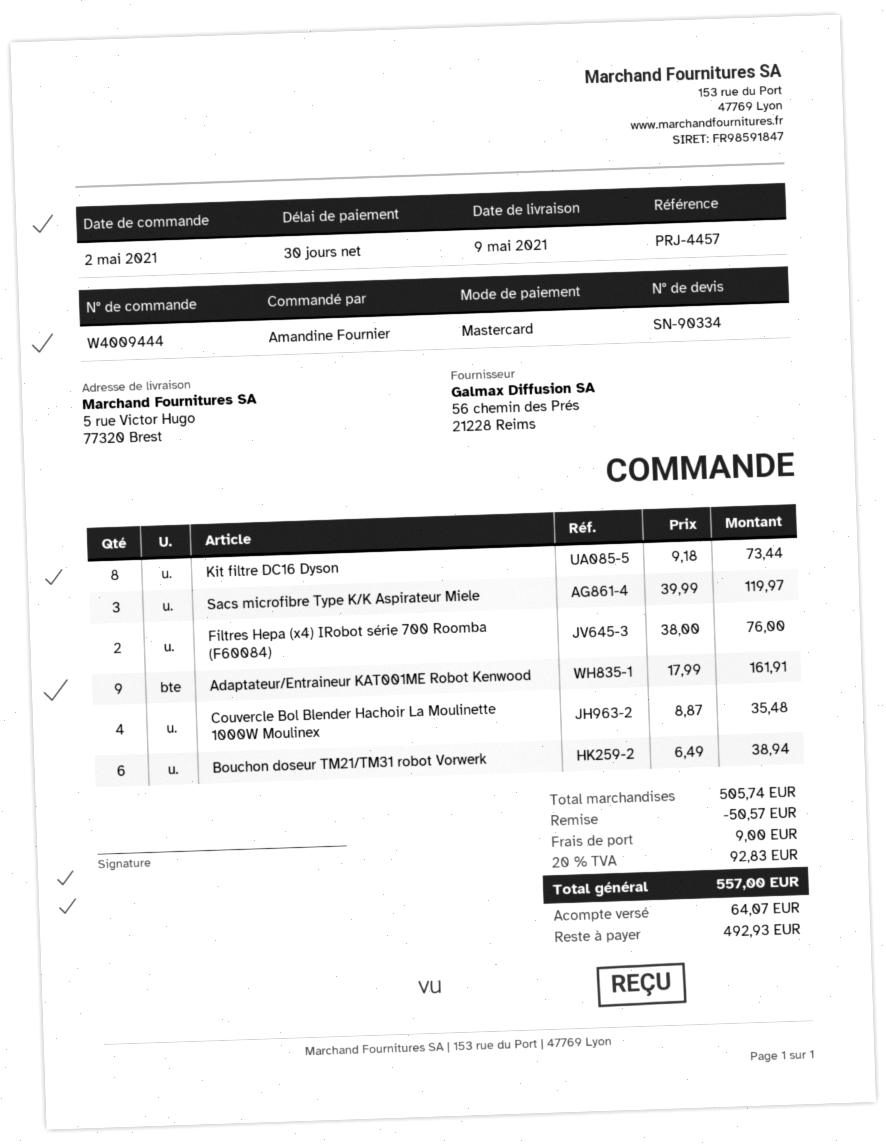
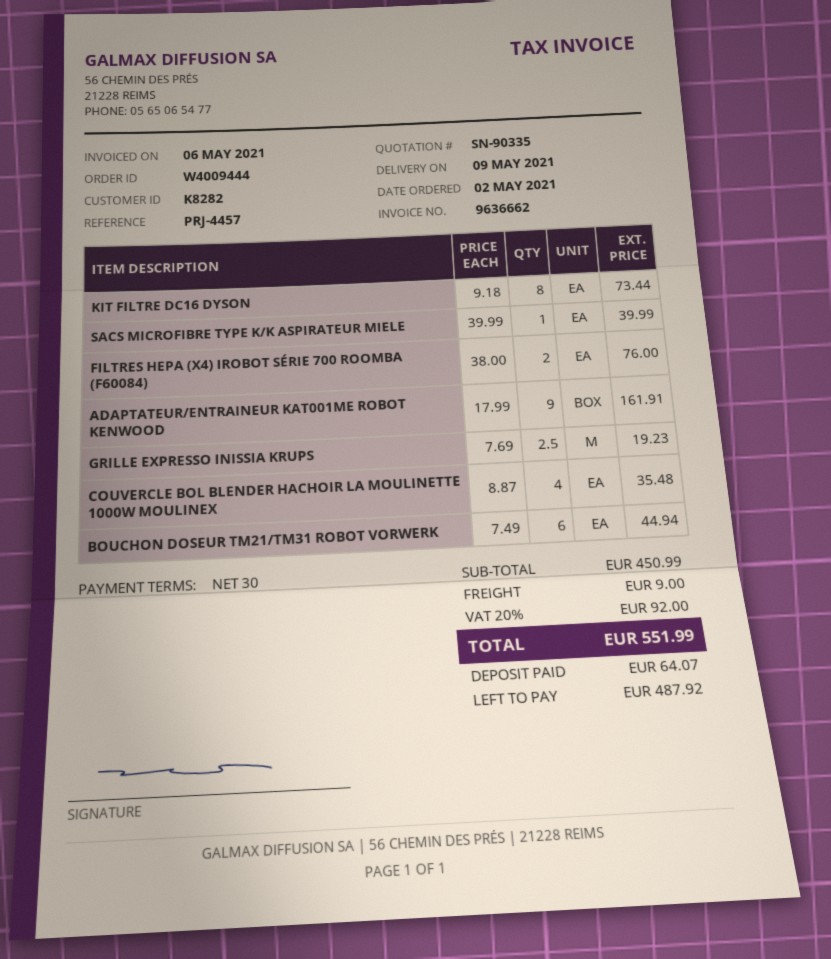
quote number: SN-90334 -> SN-90335
Sacs microfibre Type K/K Aspirateur Miele: 3 x 39.99 = 119.97 -> 1 x 39.99 = 39.99
Bouchon doseur TM21/TM31 robot Vorwerk: 6 x 6.49 = 38.94 -> 6 x 7.49 = 44.94
GRILLE EXPRESSO INISSIA KRUPS: none -> 2.5 x 7.69 = 19.23
subtotal: 505.74 -> 450.99
discount: 50.57 -> none
tax: 20% = 92.83 -> 20% = 92.00
total: 557.00 -> 551.99
balance: 492.93 -> 487.92

